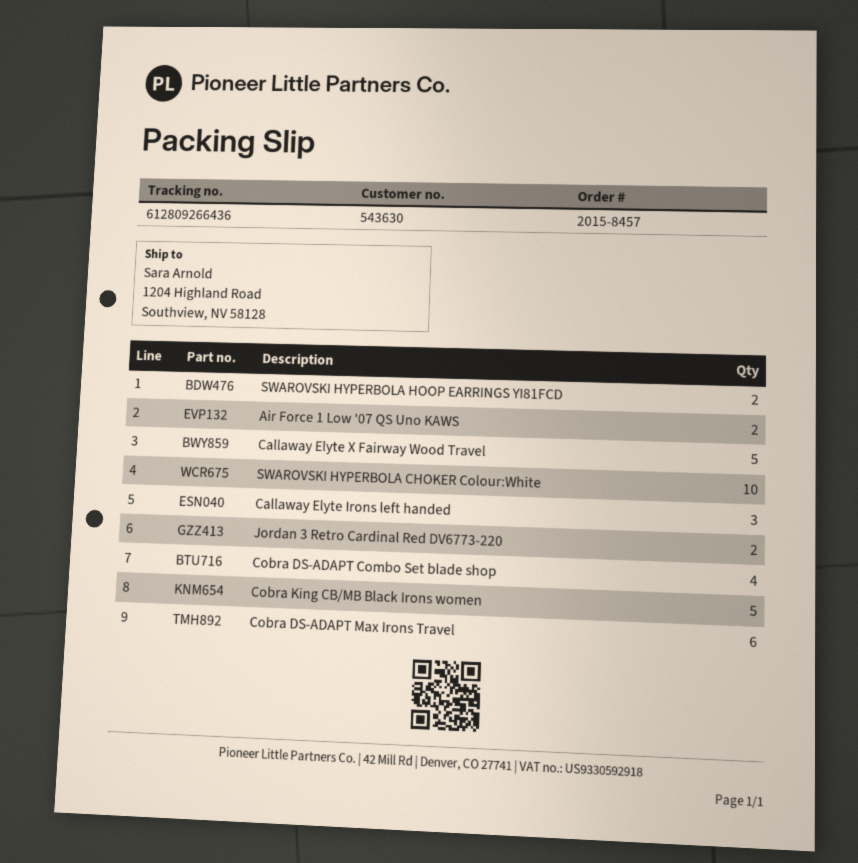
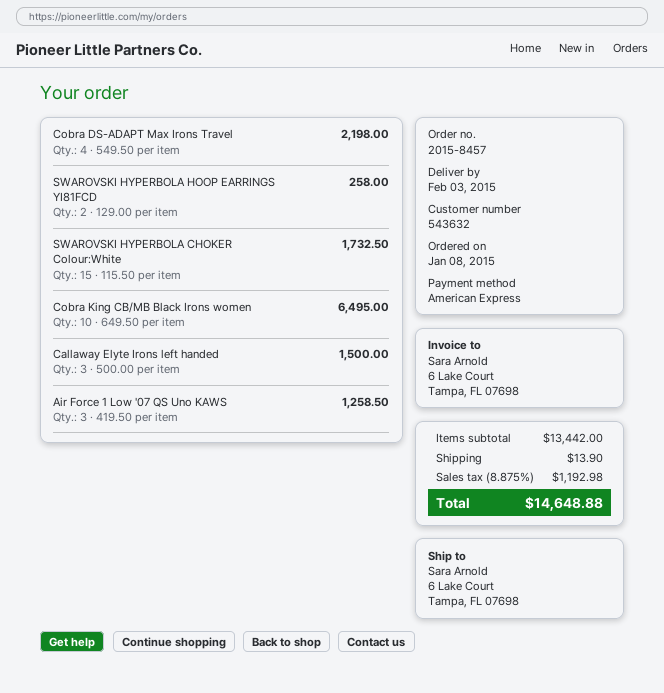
customer number: 543630 -> 543632
ship to: 1204 Highland Road, Southview, NV 58128 -> 6 Lake Court, Tampa, FL 07698
Air Force 1 Low '07 QS Uno KAWS: 2 -> 3
Callaway Elyte X Fairway Wood Travel: 5 -> none
SWAROVSKI HYPERBOLA CHOKER Colour:White: 10 -> 15
Jordan 3 Retro Cardinal Red DV6773-220: 2 -> none
Cobra DS-ADAPT Combo Set blade shop: 4 -> none
Cobra King CB/MB Black Irons women: 5 -> 10
Cobra DS-ADAPT Max Irons Travel: 6 -> 4

